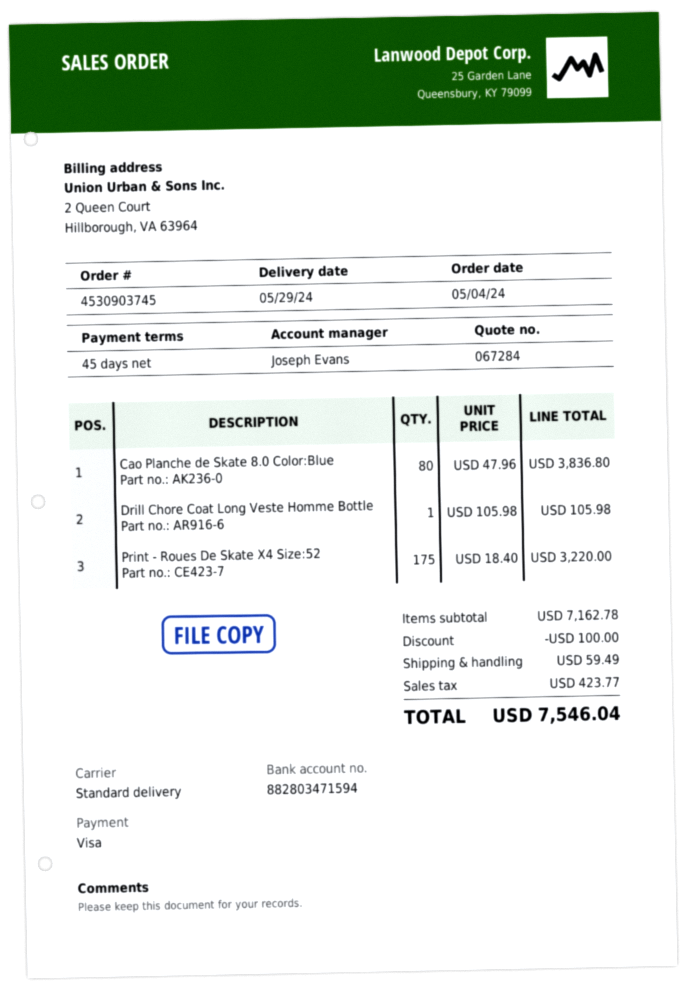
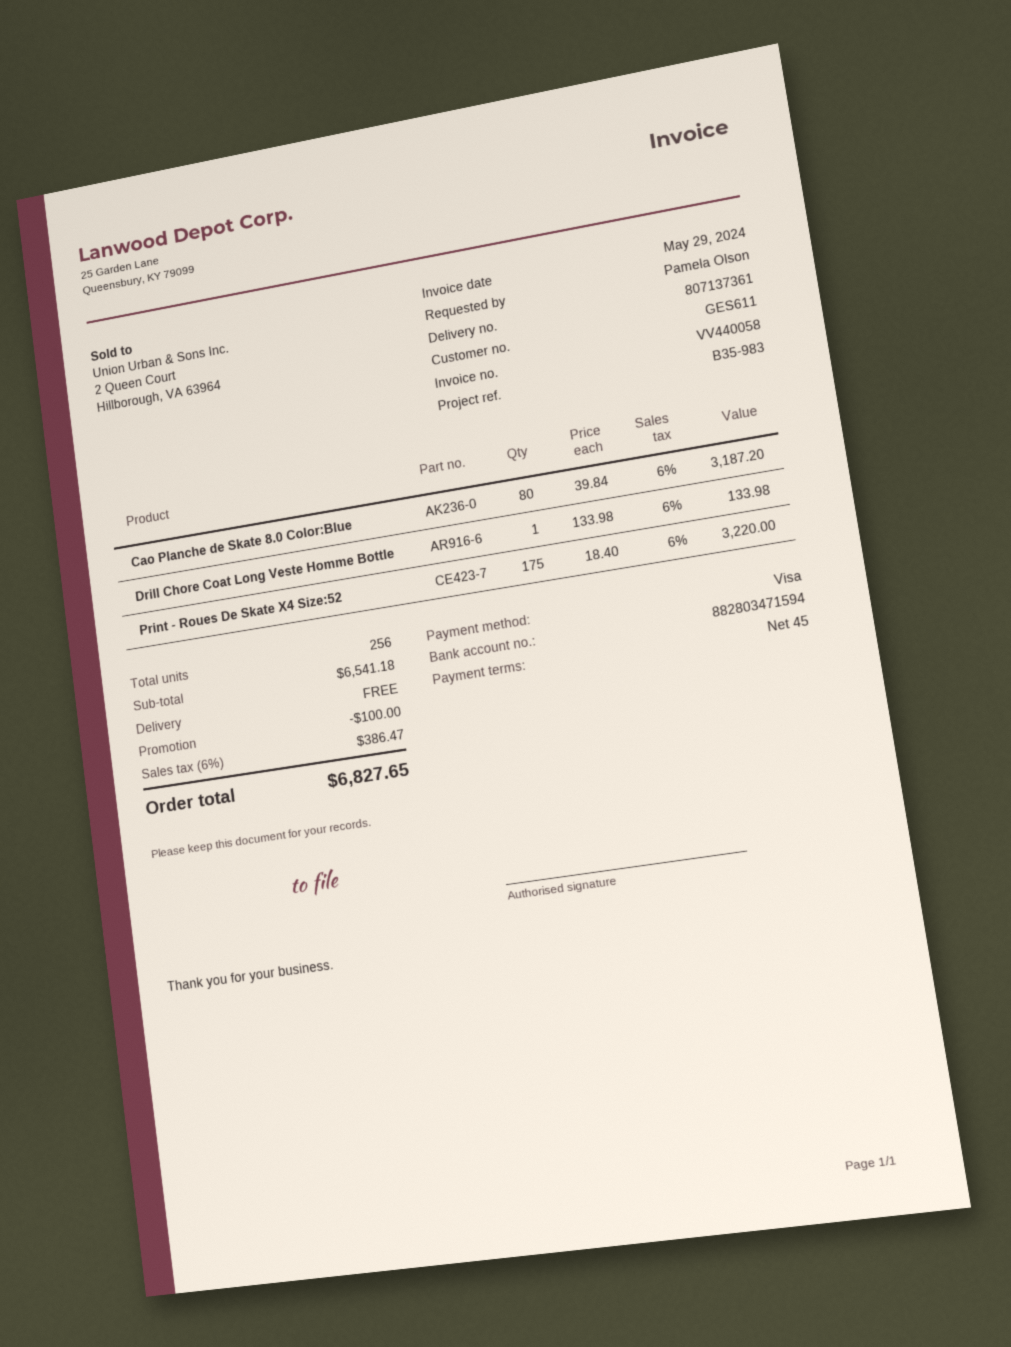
Cao Planche de Skate 8.0 Color:Blue: 80 x 47.96 = 3836.80 -> 80 x 39.84 = 3187.20
Drill Chore Coat Long Veste Homme Bottle: 1 x 105.98 = 105.98 -> 1 x 133.98 = 133.98
subtotal: 7162.78 -> 6541.18
shipping: 59.49 -> 0.00
tax: 423.77 -> 386.47
total: 7546.04 -> 6827.65

